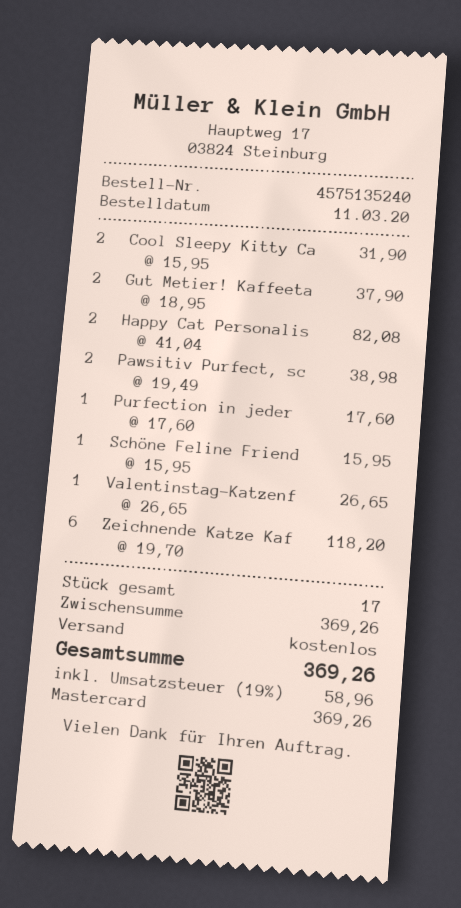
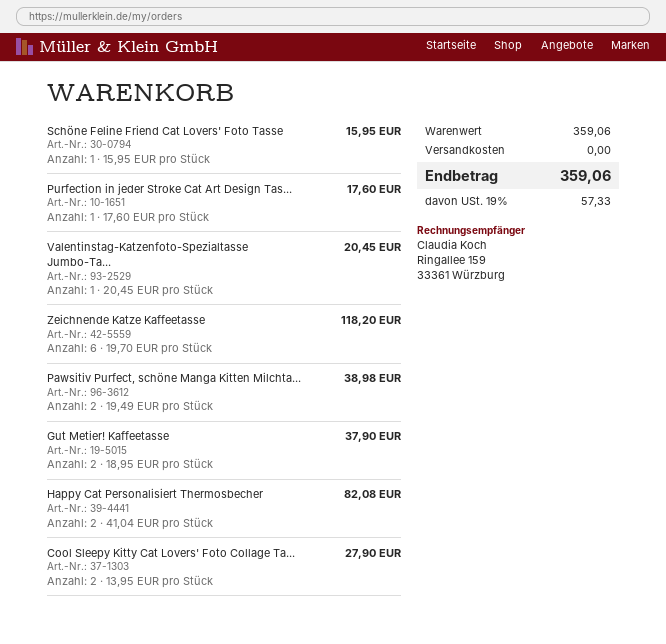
Cool Sleepy Kitty Ca: 2 x 15.95 = 31.90 -> 2 x 13.95 = 27.90
Valentinstag-Katzenf: 1 x 26.65 = 26.65 -> 1 x 20.45 = 20.45
subtotal: 369.26 -> 359.06
tax: 19% = 58.96 -> 19% = 57.33
total: 369.26 -> 359.06

